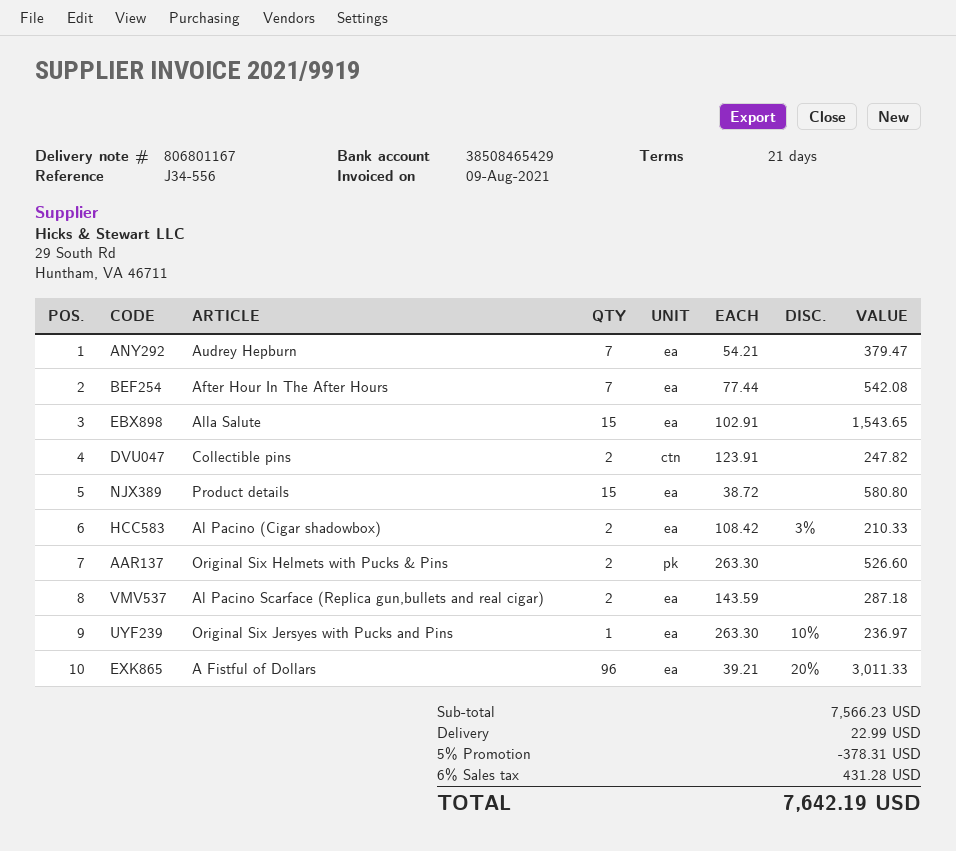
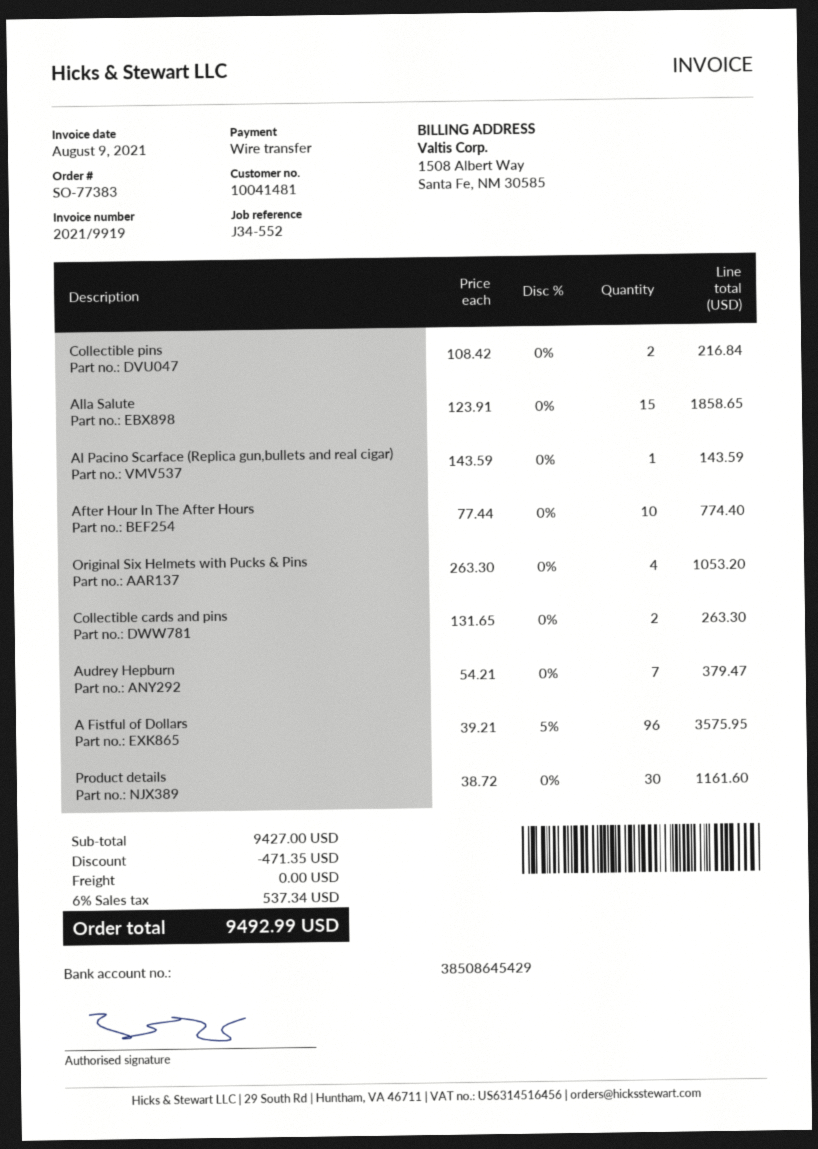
reference: J34-556 -> J34-552
bank account: 38508465429 -> 38508645429
After Hour In The After Hours: 7 x 77.44 = 542.08 -> 10 x 77.44 = 774.40
Alla Salute: 15 x 102.91 = 1543.65 -> 15 x 123.91 = 1858.65
Collectible pins: 2 x 123.91 = 247.82 -> 2 x 108.42 = 216.84
Product details: 15 x 38.72 = 580.80 -> 30 x 38.72 = 1161.60
Al Pacino (Cigar shadowbox): 2 x 108.42 - 3% = 210.33 -> none
Original Six Helmets with Pucks & Pins: 2 x 263.30 = 526.60 -> 4 x 263.30 = 1053.20
Al Pacino Scarface (Replica gun,bullets and real cigar): 2 x 143.59 = 287.18 -> 1 x 143.59 = 143.59
Original Six Jersyes with Pucks and Pins: 1 x 263.30 - 10% = 236.97 -> none
A Fistful of Dollars: 96 x 39.21 - 20% = 3011.33 -> 96 x 39.21 - 5% = 3575.95
Collectible cards and pins: none -> 2 x 131.65 = 263.30
subtotal: 7566.23 -> 9427.00
discount: 378.31 -> 471.35
shipping: 22.99 -> 0.00
tax: 6% = 431.28 -> 6% = 537.34
total: 7642.19 -> 9492.99

